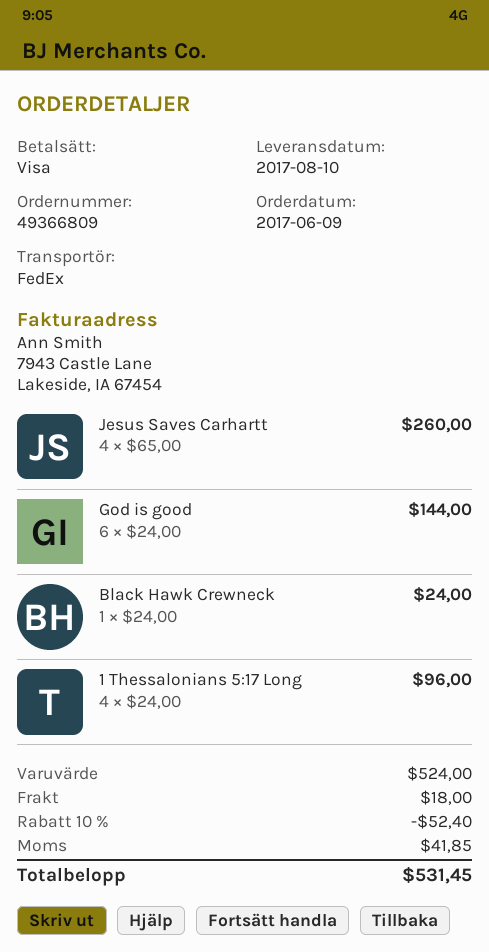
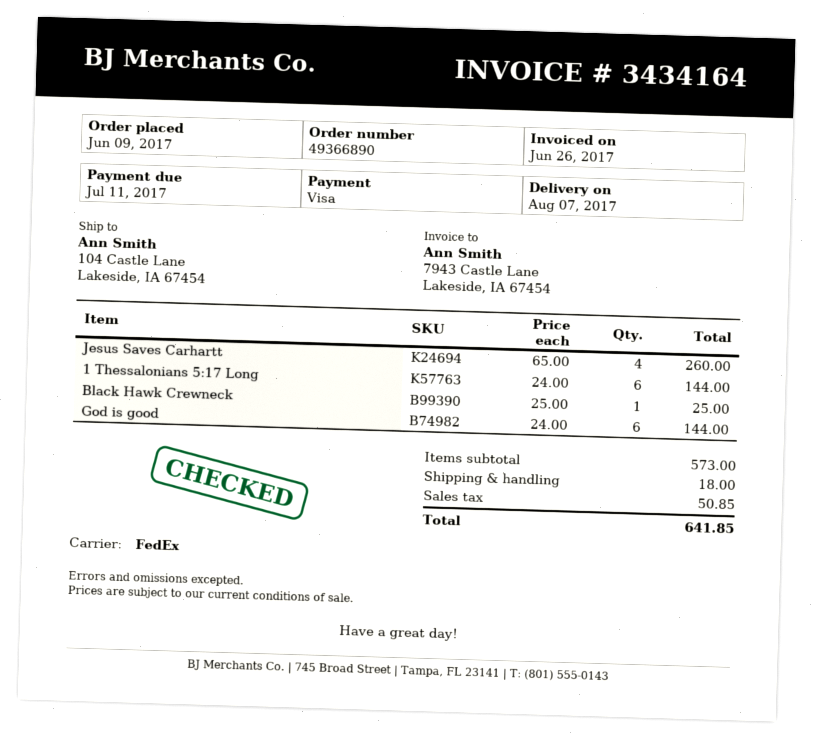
order number: 49366809 -> 49366890
delivery date: 2017-08-10 -> 2017-08-07
Black Hawk Crewneck: 1 x 24.00 = 24.00 -> 1 x 25.00 = 25.00
1 Thessalonians 5:17 Long: 4 x 24.00 = 96.00 -> 6 x 24.00 = 144.00
subtotal: 524.00 -> 573.00
discount: 10% = 52.40 -> none
tax: 41.85 -> 50.85
total: 531.45 -> 641.85

